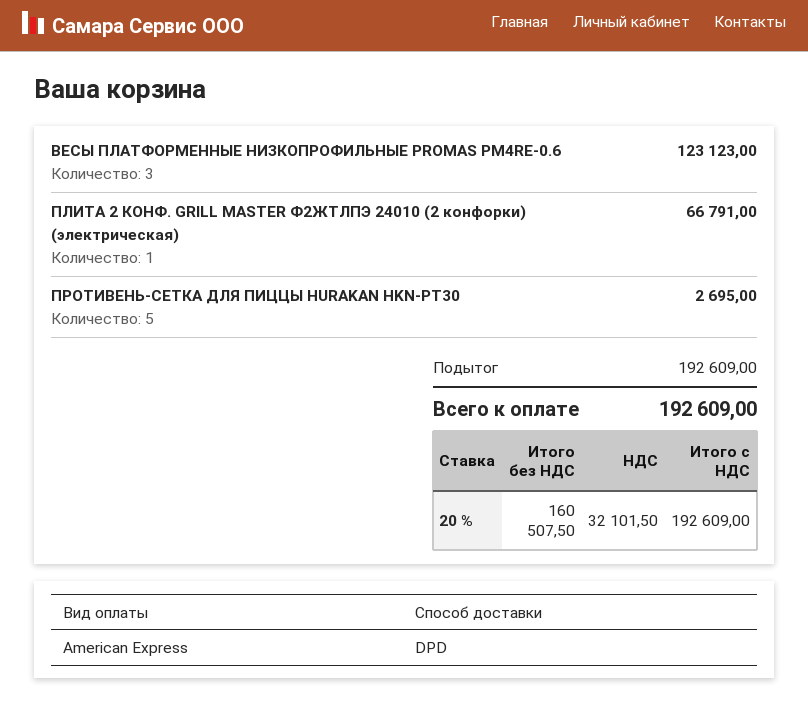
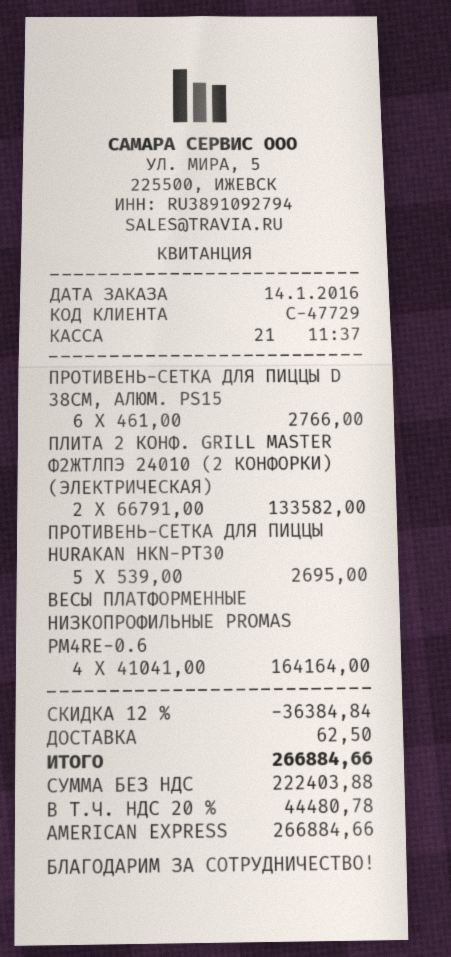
ВЕСЫ ПЛАТФОРМЕННЫЕ НИЗКОПРОФИЛЬНЫЕ PROMAS PM4RЕ-0.6: 3 for 123123.00 -> 4 for 164164.00
ПЛИТА 2 КОНФ. GRILL MASTER Ф2ЖТЛПЭ 24010 (2 конфорки) (электрическая): 1 for 66791.00 -> 2 for 133582.00
ПРОТИВЕНЬ-СЕТКА ДЛЯ ПИЦЦЫ D 38СМ, АЛЮМ. PS15: none -> 6 for 2766.00
discount: none -> 12% = 36384.84
shipping: none -> 62.50
net: 160507.50 -> 222403.88
tax: 20% = 32101.50 -> 20% = 44480.78
total: 192609.00 -> 266884.66

